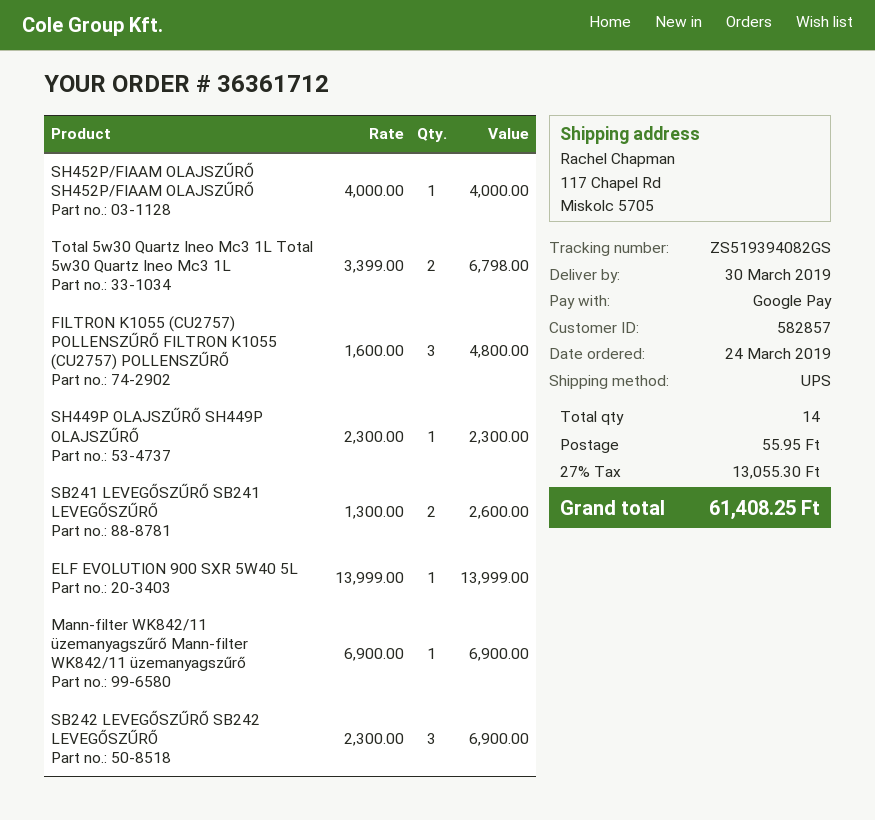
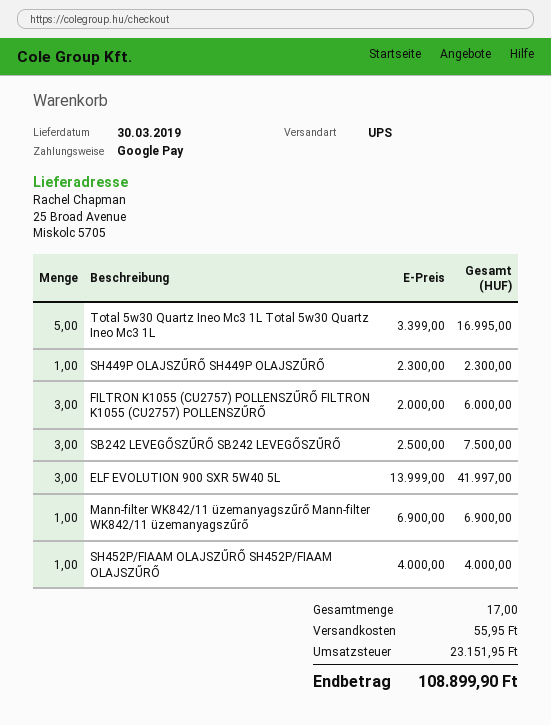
ship to: 117 Chapel Rd, Miskolc 5705 -> 25 Broad Avenue, Miskolc 5705
Total 5w30 Quartz Ineo Mc3 1L Total 5w30 Quartz Ineo Mc3 1L: 2 x 3399.00 = 6798.00 -> 5 x 3399.00 = 16995.00
FILTRON K1055 (CU2757) POLLENSZŰRŐ FILTRON K1055 (CU2757) POLLENSZŰRŐ: 3 x 1600.00 = 4800.00 -> 3 x 2000.00 = 6000.00
SB241 LEVEGŐSZŰRŐ SB241 LEVEGŐSZŰRŐ: 2 x 1300.00 = 2600.00 -> none
ELF EVOLUTION 900 SXR 5W40 5L: 1 x 13999.00 = 13999.00 -> 3 x 13999.00 = 41997.00
SB242 LEVEGŐSZŰRŐ SB242 LEVEGŐSZŰRŐ: 3 x 2300.00 = 6900.00 -> 3 x 2500.00 = 7500.00
total quantity: 14 -> 17
tax: 13055.30 -> 23151.95
total: 61408.25 -> 108899.90

